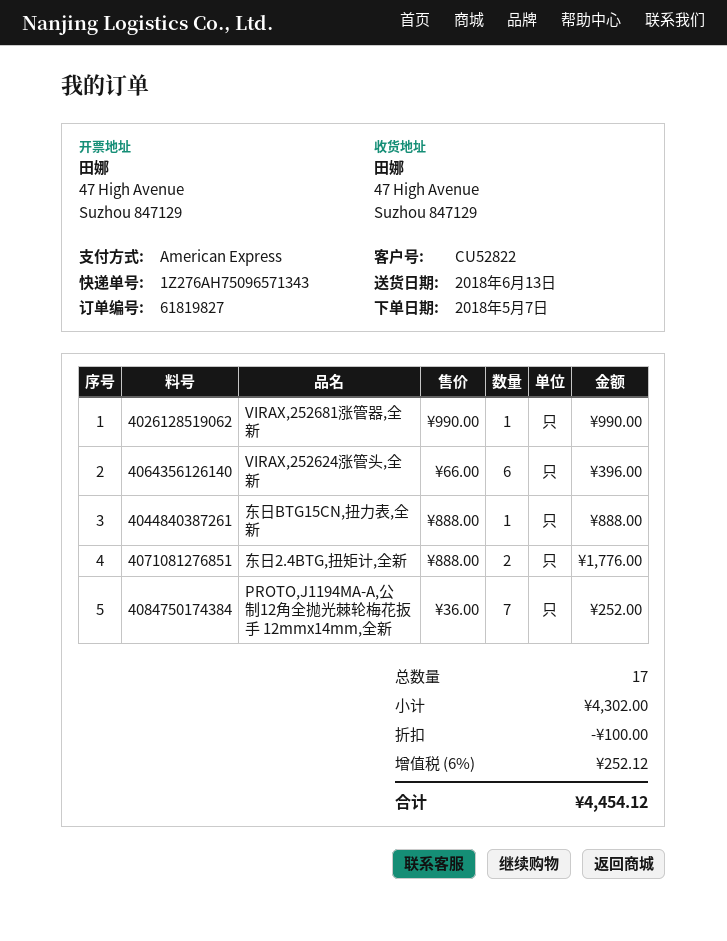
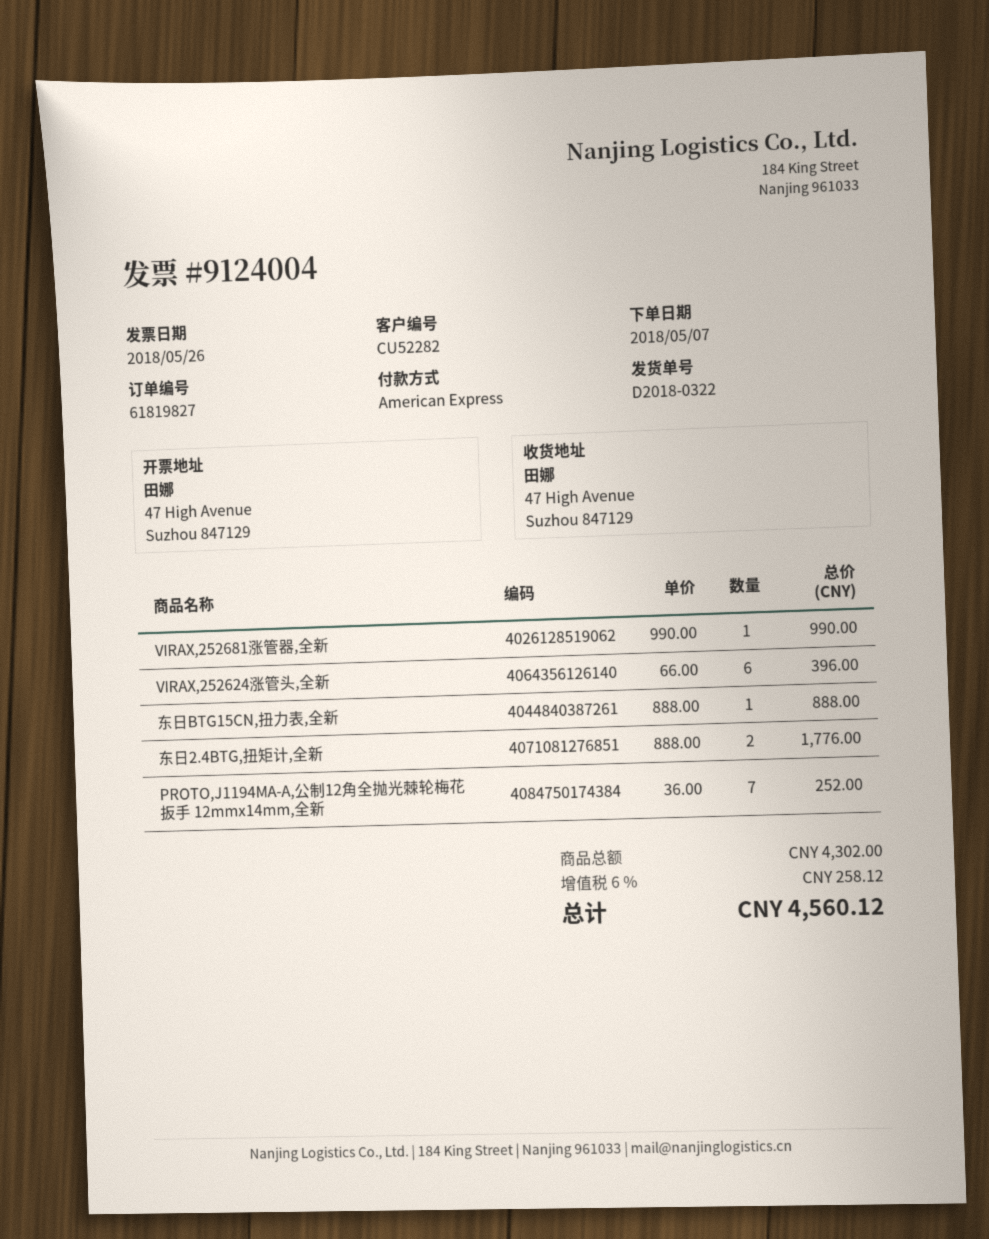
customer number: CU52822 -> CU52282
discount: 100.00 -> none
tax: 6% = 252.12 -> 6% = 258.12
total: 4454.12 -> 4560.12

